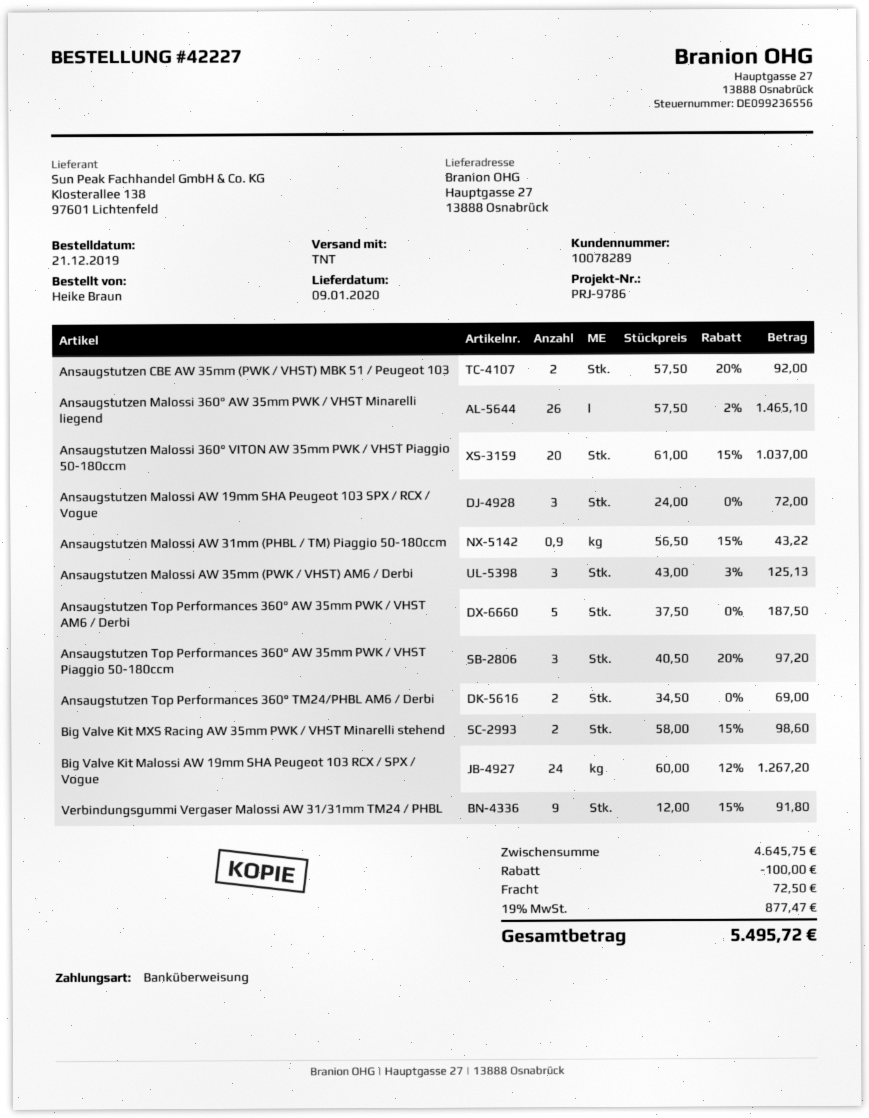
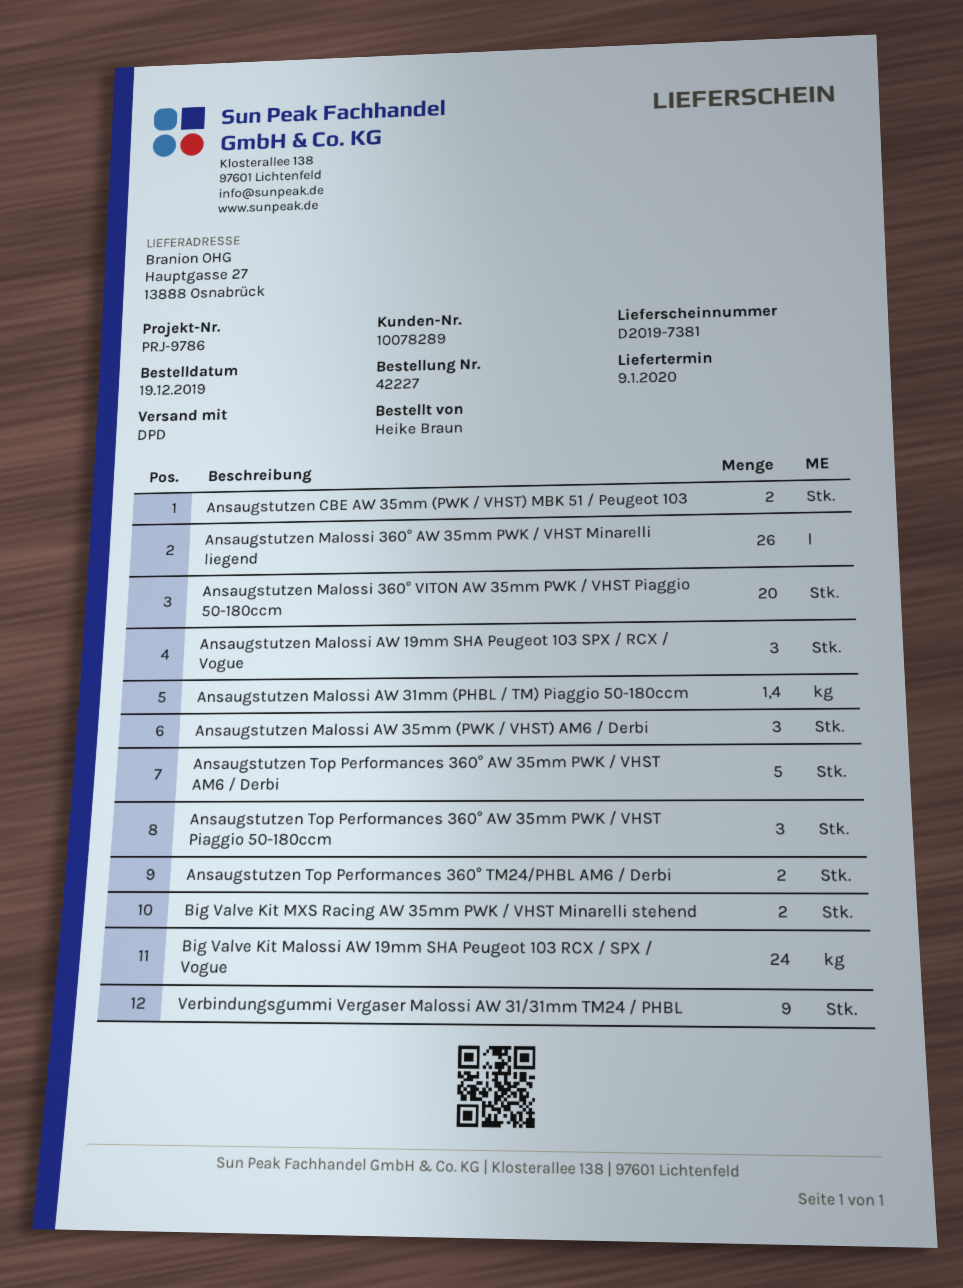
order date: 2019-12-21 -> 2019-12-19
shipping method: TNT -> DPD
Ansaugstutzen Malossi AW 31mm (PHBL / TM) Piaggio 50-180ccm: 0.9 -> 1.4

